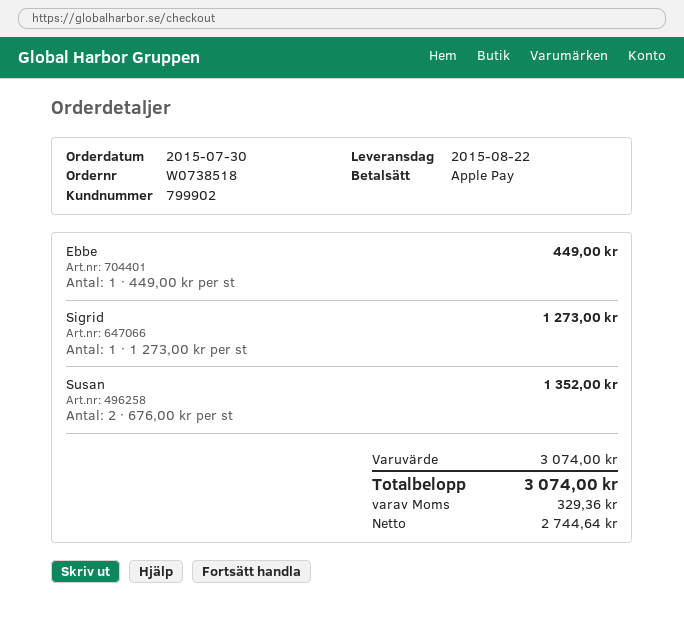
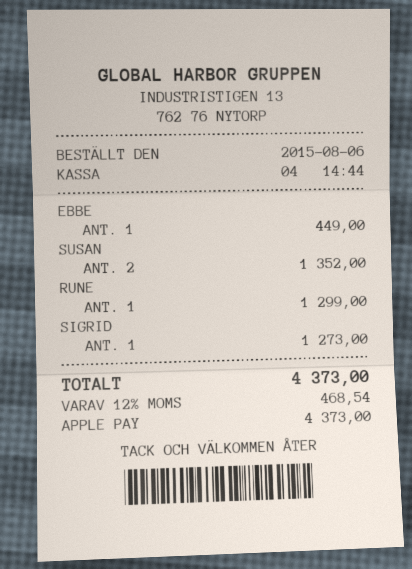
order date: 2015-07-30 -> 2015-08-06
RUNE: none -> 1 for 1299.00
tax: 329.36 -> 468.54
total: 3074.00 -> 4373.00

